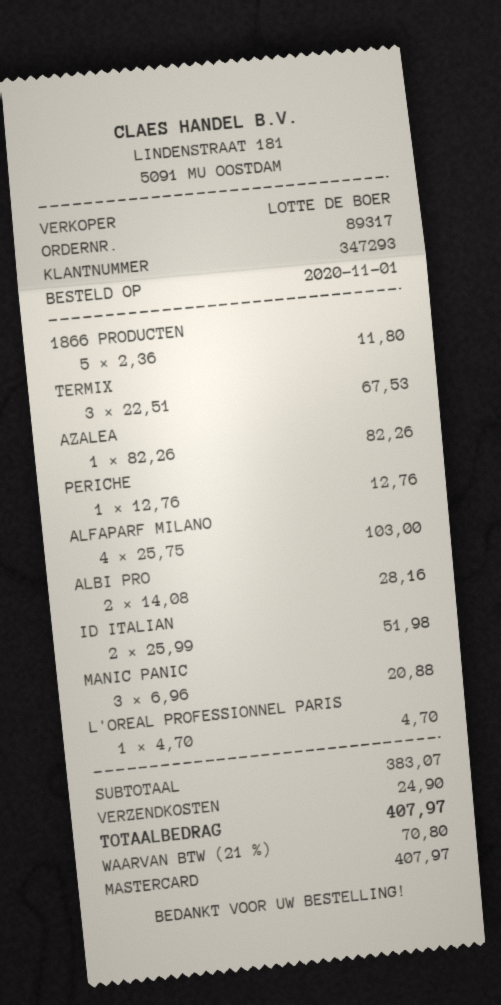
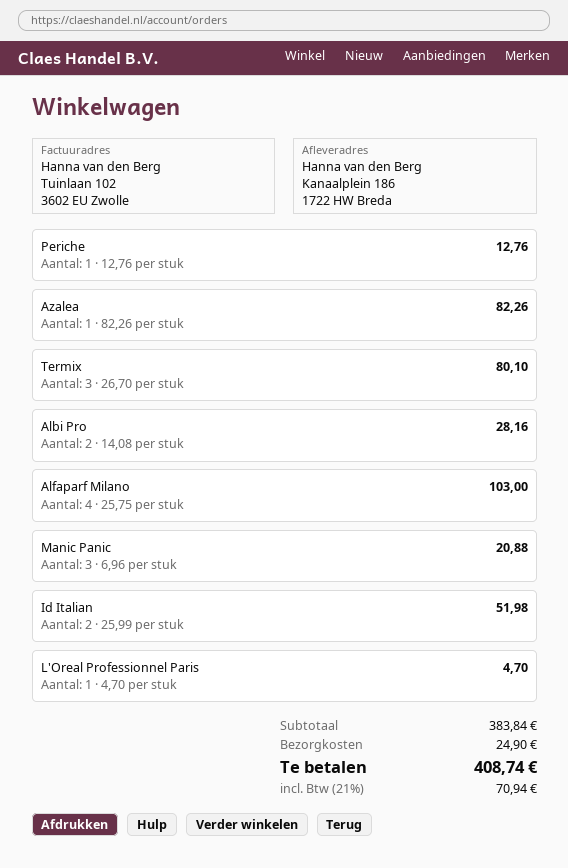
1866 PRODUCTEN: 5 x 2.36 = 11.80 -> none
TERMIX: 3 x 22.51 = 67.53 -> 3 x 26.70 = 80.10
subtotal: 383.07 -> 383.84
tax: 21% = 70.80 -> 21% = 70.94
total: 407.97 -> 408.74

